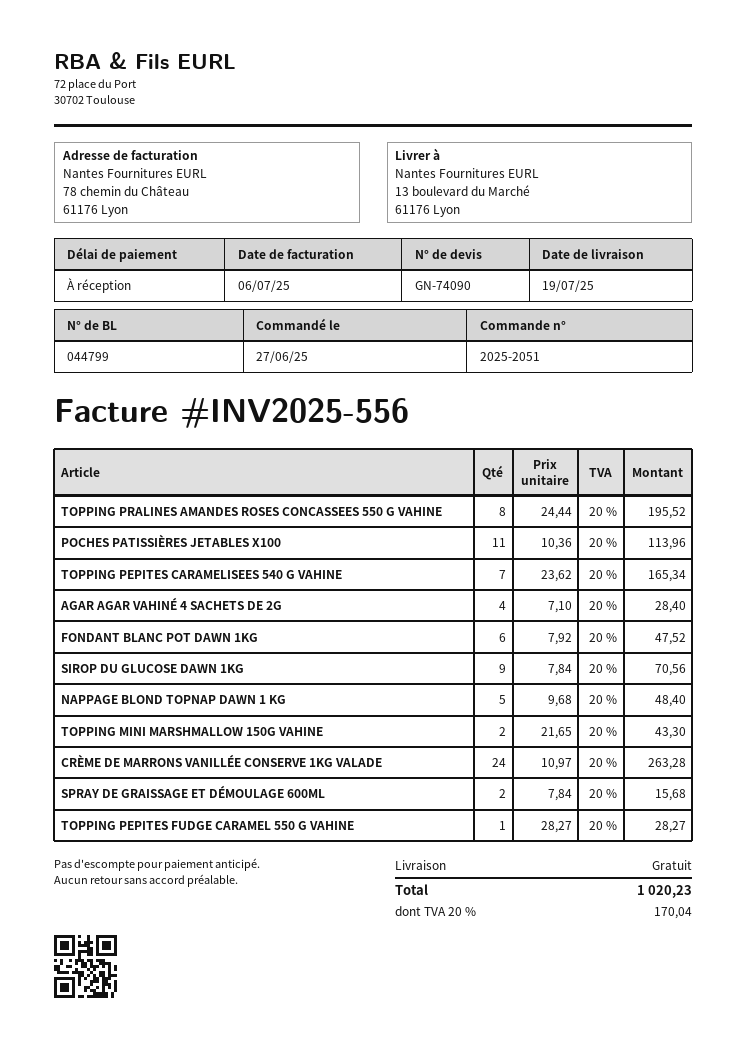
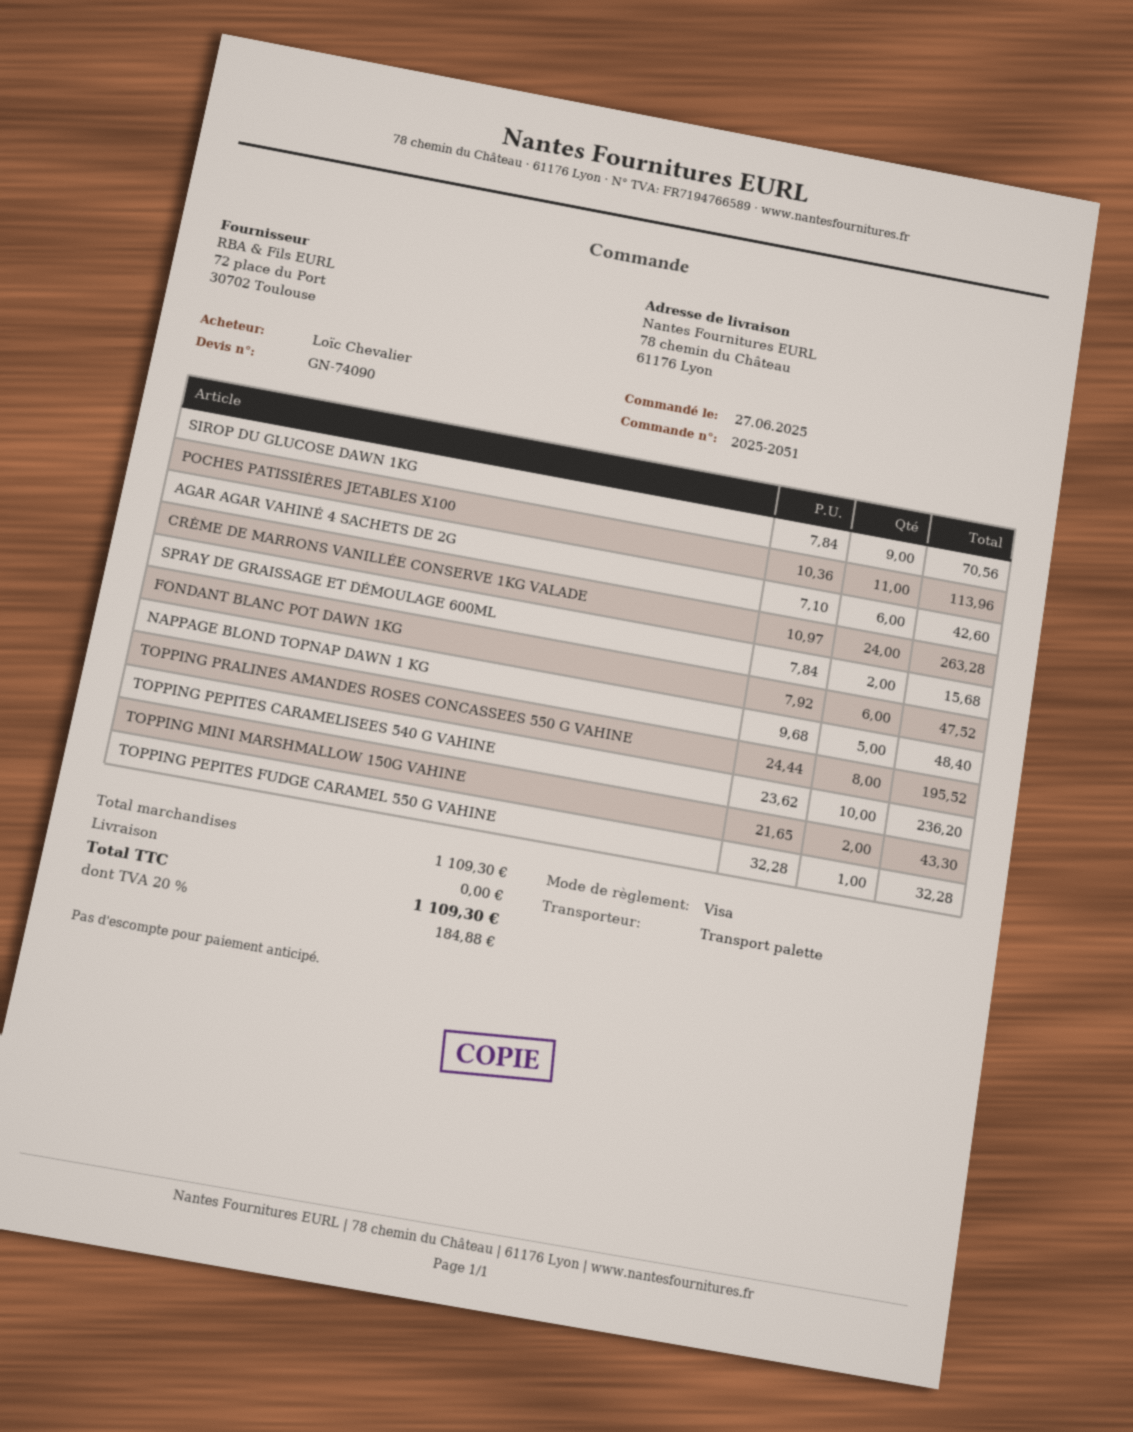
ship to: 13 boulevard du Marché, 61176 Lyon -> 78 chemin du Château, 61176 Lyon
TOPPING PEPITES CARAMELISEES 540 G VAHINE: 7 x 23.62 = 165.34 -> 10 x 23.62 = 236.20
AGAR AGAR VAHINÉ 4 SACHETS DE 2G: 4 x 7.10 = 28.40 -> 6 x 7.10 = 42.60
TOPPING PEPITES FUDGE CARAMEL 550 G VAHINE: 1 x 28.27 = 28.27 -> 1 x 32.28 = 32.28
tax: 20% = 170.04 -> 20% = 184.88
total: 1020.23 -> 1109.30

